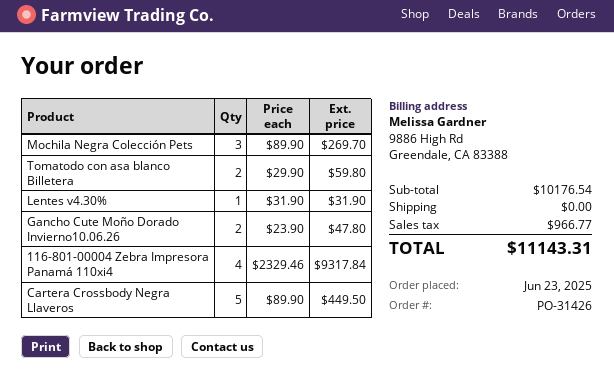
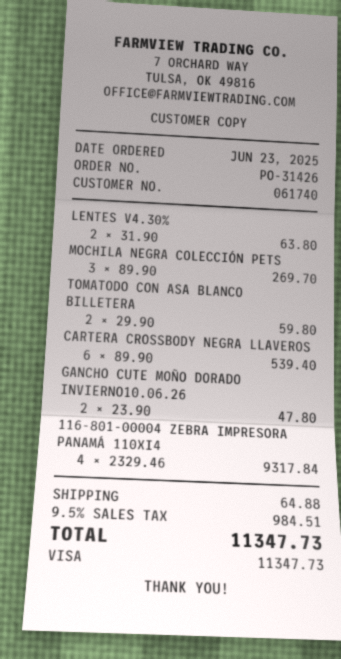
Lentes v4.30%: 1 x 31.90 = 31.90 -> 2 x 31.90 = 63.80
Cartera Crossbody Negra Llaveros: 5 x 89.90 = 449.50 -> 6 x 89.90 = 539.40
shipping: 0.00 -> 64.88
tax: 966.77 -> 984.51
total: 11143.31 -> 11347.73

